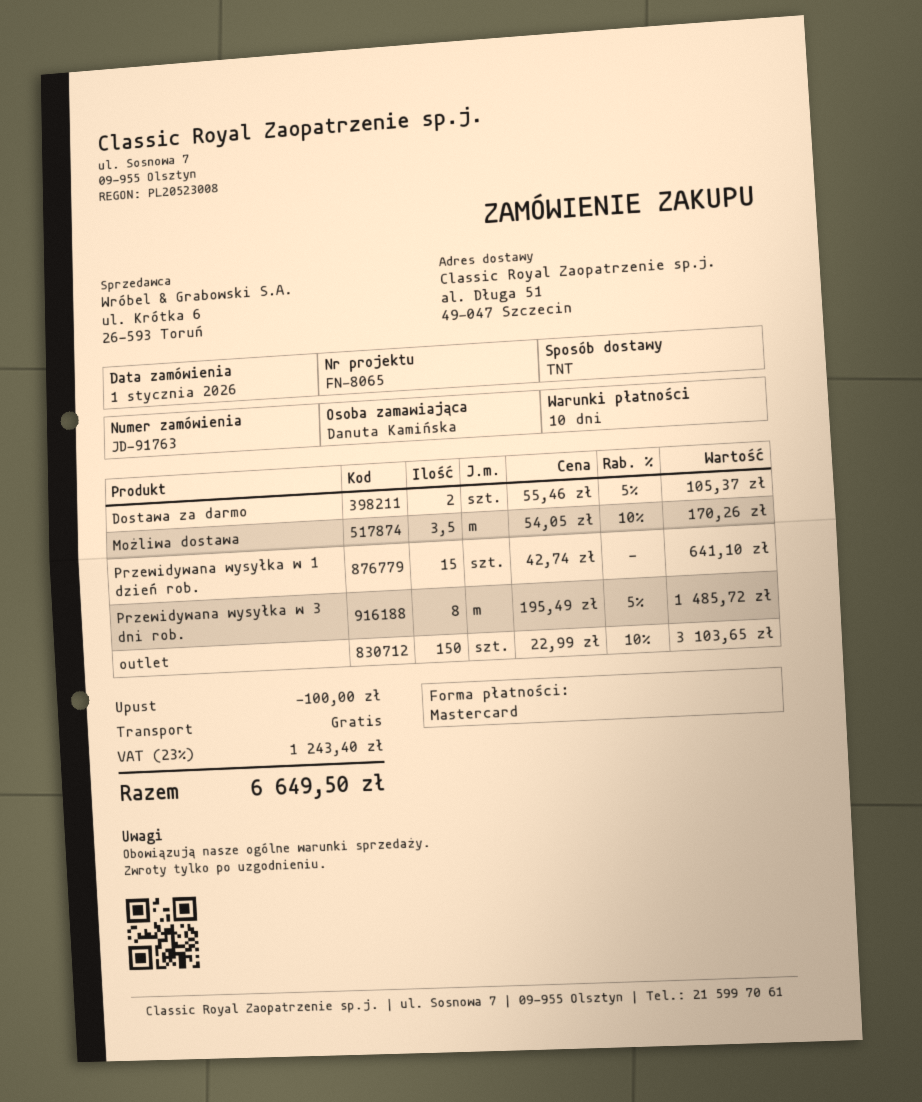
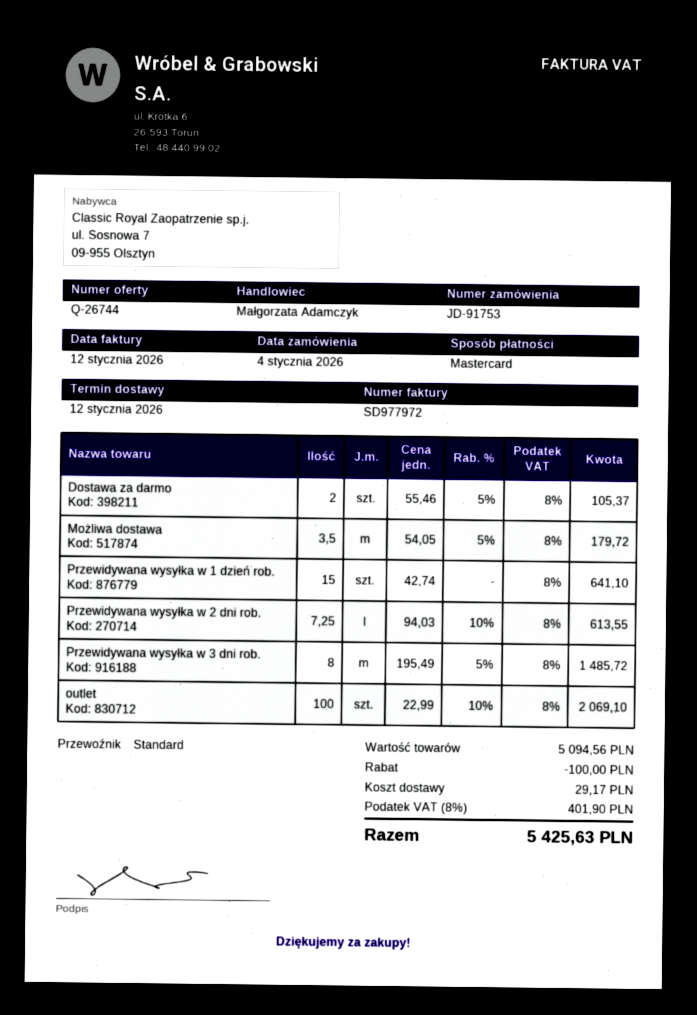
order number: JD-91763 -> JD-91753
order date: 2026-01-01 -> 2026-01-04
shipping method: TNT -> standard
Możliwa dostawa: 3.5 x 54.05 - 10% = 170.26 -> 3.5 x 54.05 - 5% = 179.72
outlet: 150 x 22.99 - 10% = 3103.65 -> 100 x 22.99 - 10% = 2069.10
Przewidywana wysyłka w 2 dni rob.: none -> 7.25 x 94.03 - 10% = 613.55
shipping: 0.00 -> 29.17
tax: 23% = 1243.40 -> 8% = 401.90
total: 6649.50 -> 5425.63

